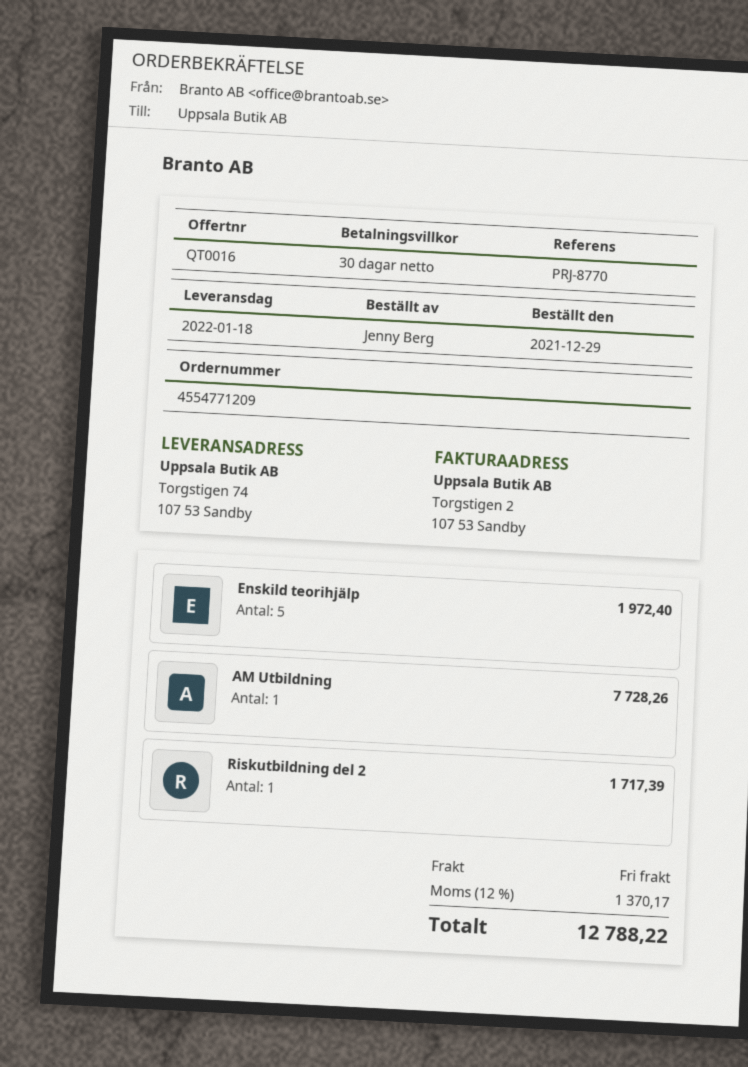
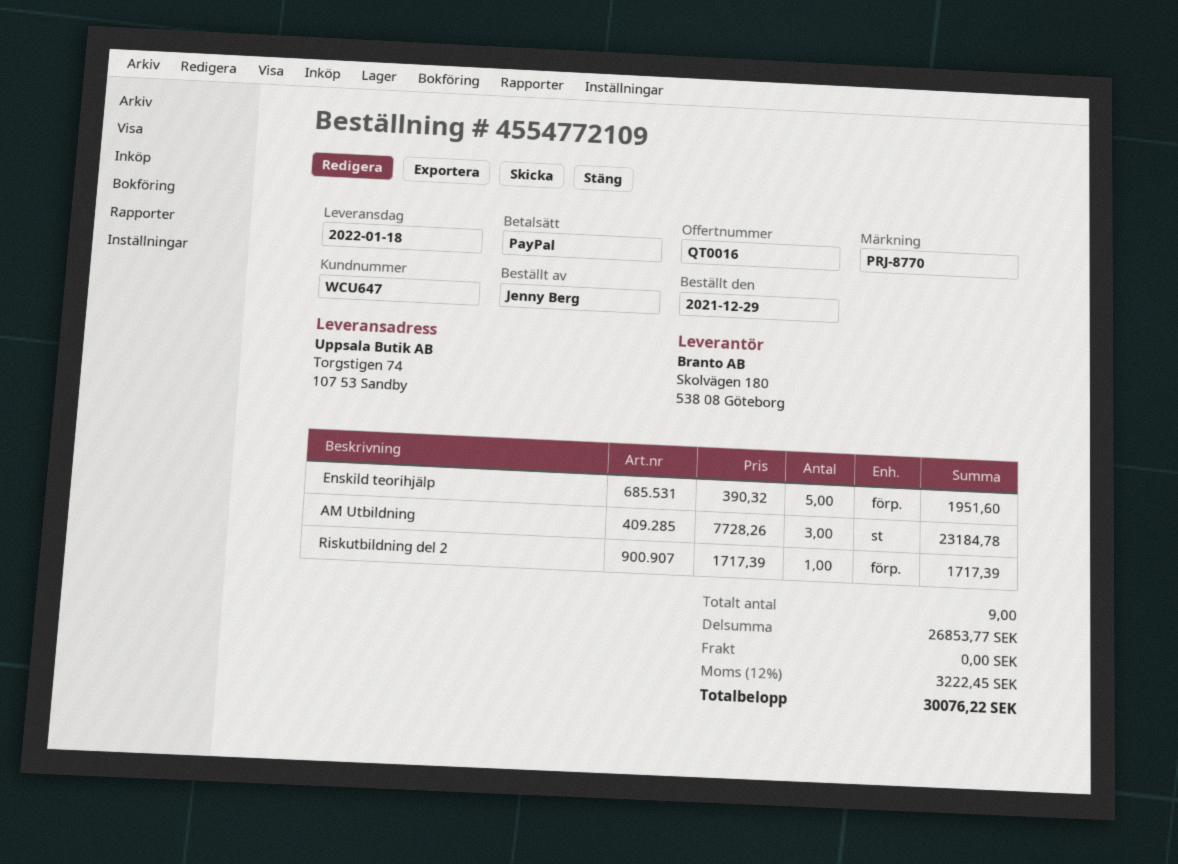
order number: 4554771209 -> 4554772109
Enskild teorihjälp: 5 for 1972.40 -> 5 for 1951.60
AM Utbildning: 1 for 7728.26 -> 3 for 23184.78
tax: 12% = 1370.17 -> 12% = 3222.45
total: 12788.22 -> 30076.22

